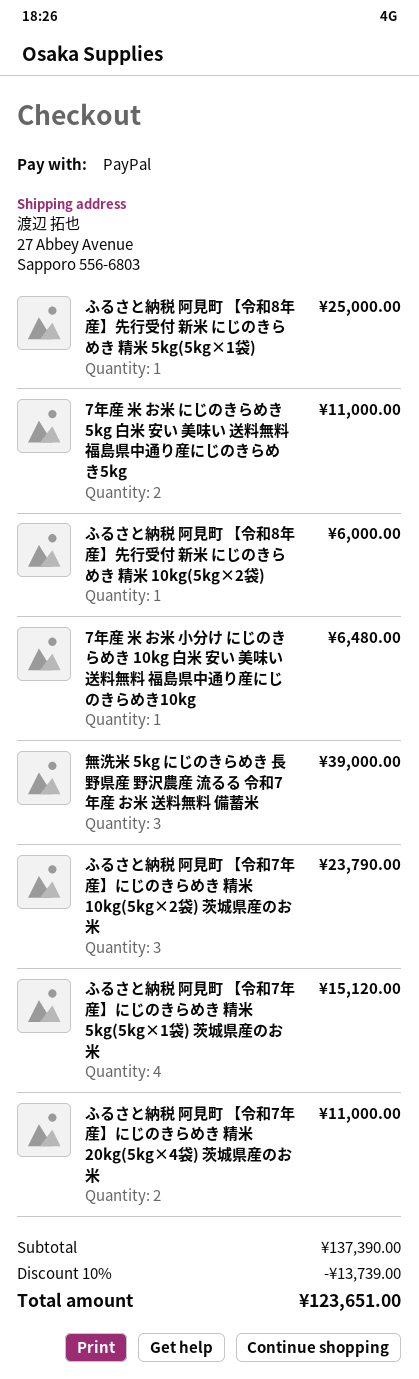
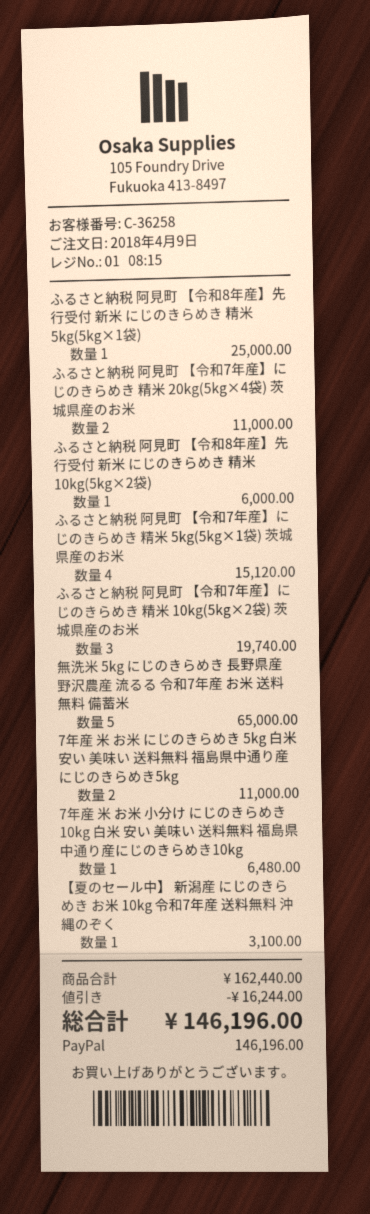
無洗米 5kg にじのきらめき 長野県産 野沢農産 流るる 令和7年産 お米 送料無料 備蓄米: 3 for 39000.00 -> 5 for 65000.00
ふるさと納税 阿見町 【令和7年産】にじのきらめき 精米 10kg(5kg×2袋) 茨城県産のお米: 3 for 23790.00 -> 3 for 19740.00
【夏のセール中】 新潟産 にじのきらめき お米 10kg 令和7年産 送料無料 沖縄のぞく: none -> 1 for 3100.00
subtotal: 137390.00 -> 162440.00
discount: 13739.00 -> 16244.00
total: 123651.00 -> 146196.00

